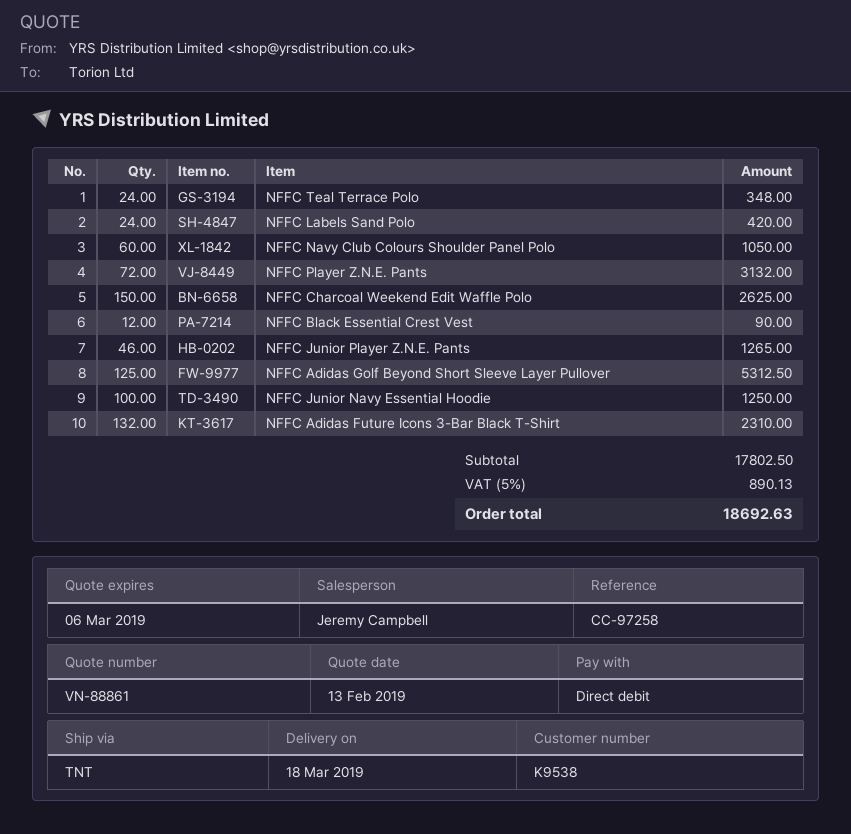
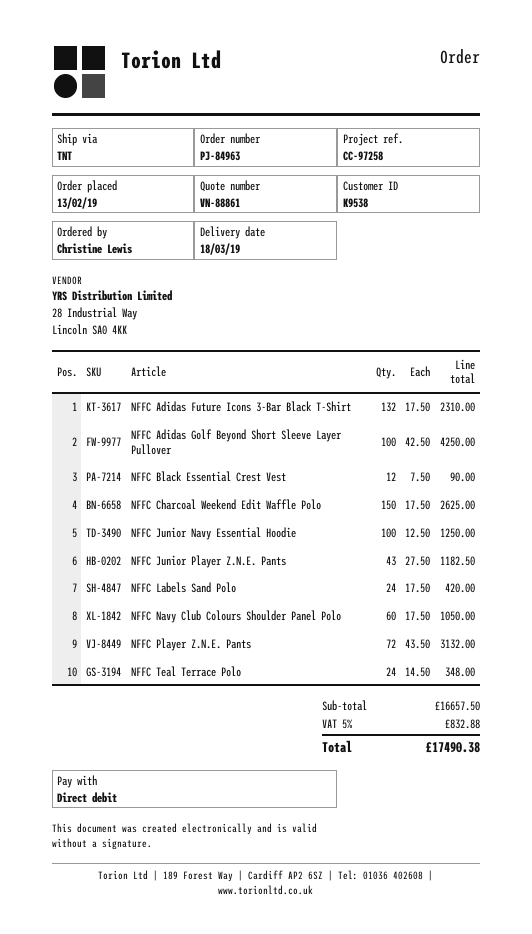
NFFC Junior Player Z.N.E. Pants: 46 for 1265.00 -> 43 for 1182.50
NFFC Adidas Golf Beyond Short Sleeve Layer Pullover: 125 for 5312.50 -> 100 for 4250.00
subtotal: 17802.50 -> 16657.50
tax: 5% = 890.13 -> 5% = 832.88
total: 18692.63 -> 17490.38

